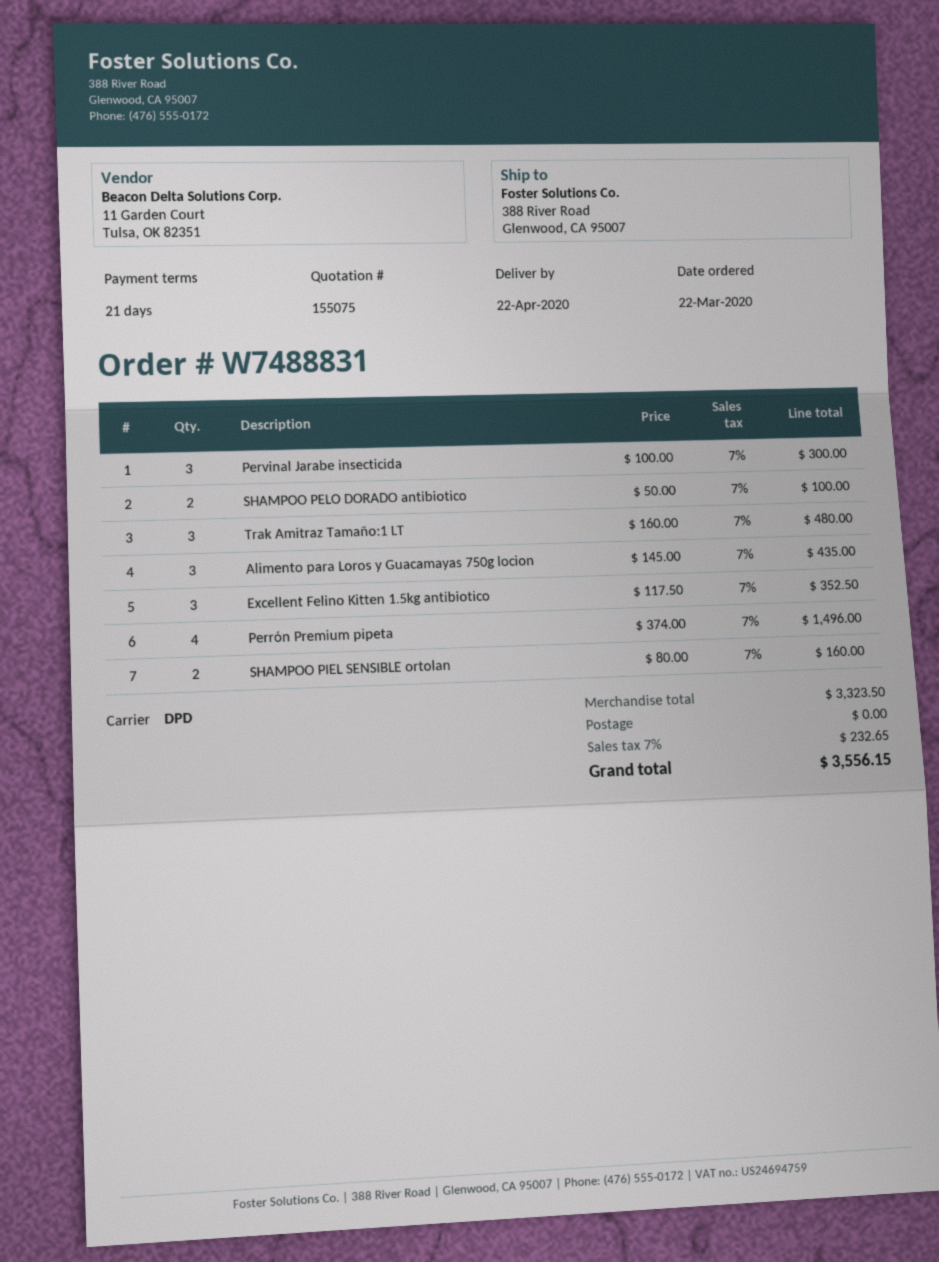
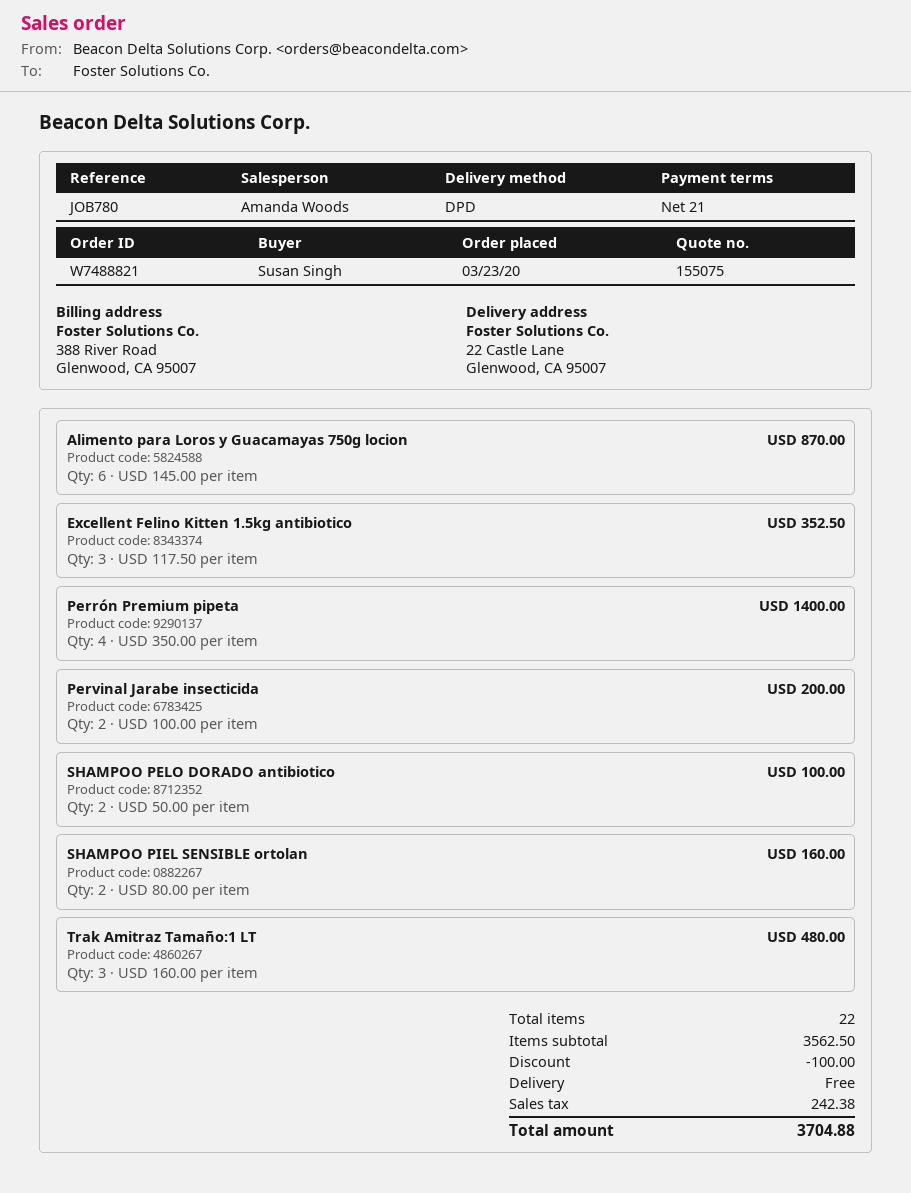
order number: W7488831 -> W7488821
order date: 2020-03-22 -> 2020-03-23
ship to: 388 River Road, Glenwood, CA 95007 -> 22 Castle Lane, Glenwood, CA 95007
Pervinal Jarabe insecticida: 3 x 100.00 = 300.00 -> 2 x 100.00 = 200.00
Alimento para Loros y Guacamayas 750g locion: 3 x 145.00 = 435.00 -> 6 x 145.00 = 870.00
Perrón Premium pipeta: 4 x 374.00 = 1496.00 -> 4 x 350.00 = 1400.00
subtotal: 3323.50 -> 3562.50
discount: none -> 100.00
tax: 232.65 -> 242.38
total: 3556.15 -> 3704.88

